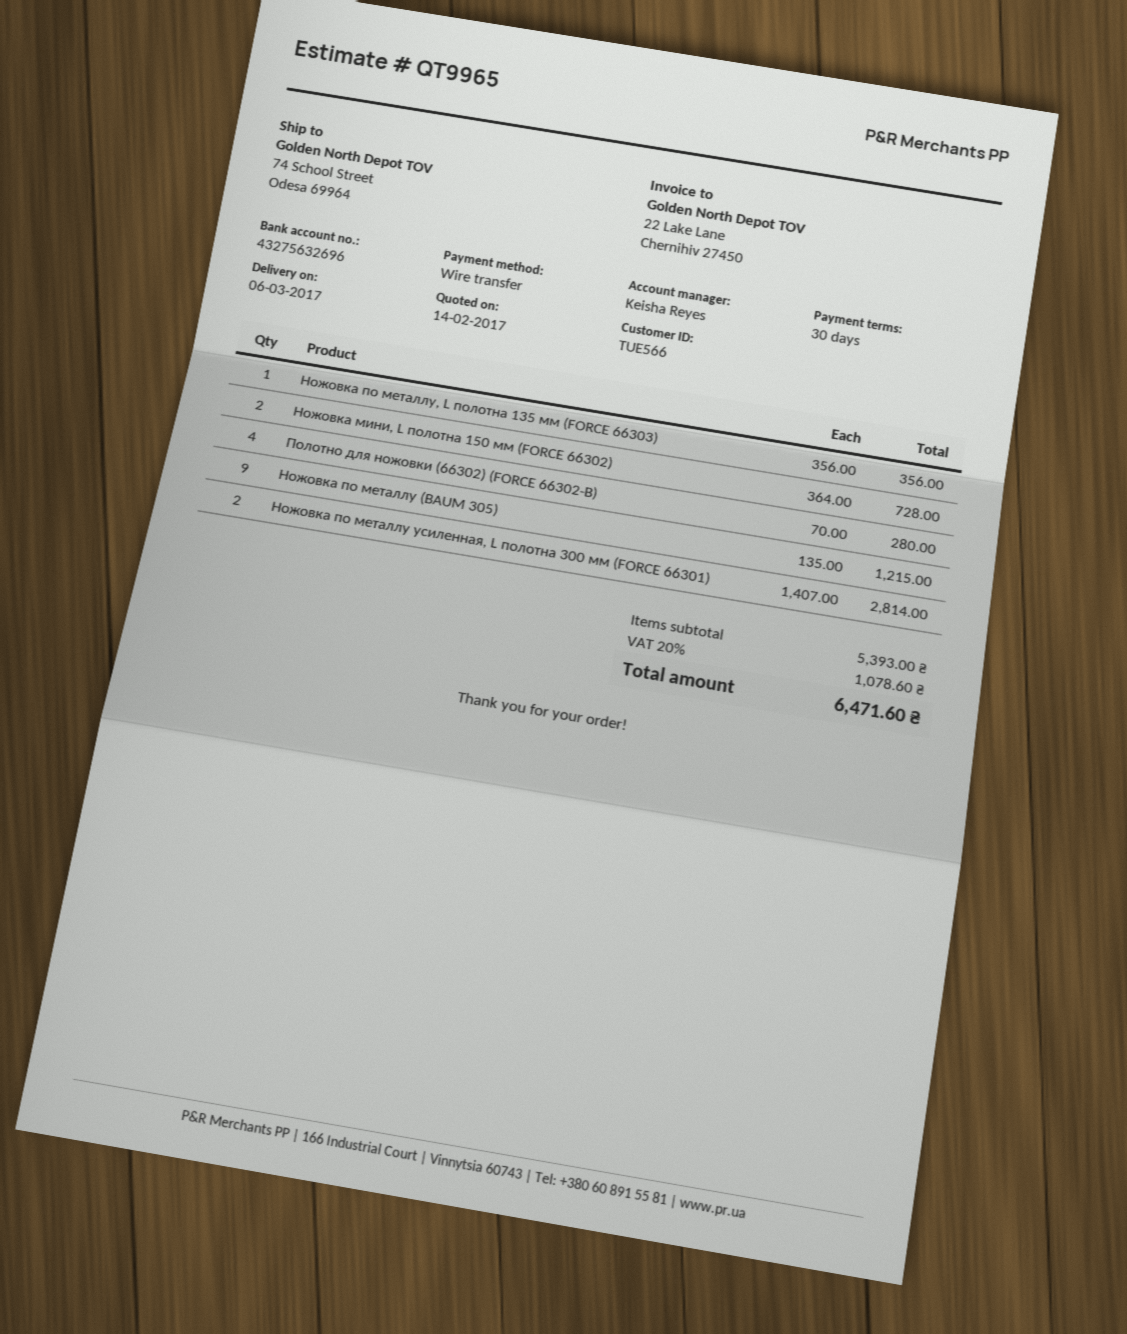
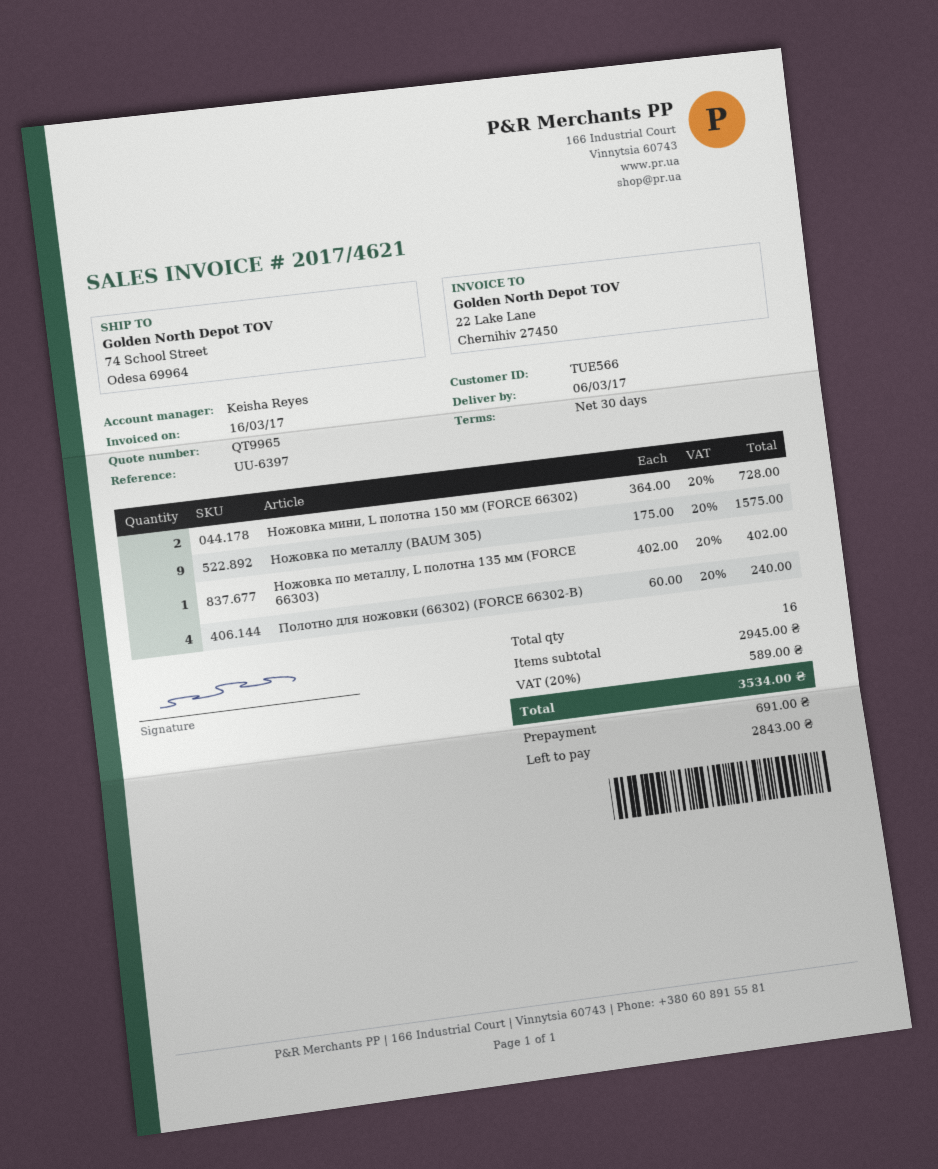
Ножовка по металлу, L полотна 135 мм (FORCE 66303): 1 x 356.00 = 356.00 -> 1 x 402.00 = 402.00
Полотно для ножовки (66302) (FORCE 66302-B): 4 x 70.00 = 280.00 -> 4 x 60.00 = 240.00
Ножовка по металлу (BAUM 305): 9 x 135.00 = 1215.00 -> 9 x 175.00 = 1575.00
Ножовка по металлу усиленная, L полотна 300 мм (FORCE 66301): 2 x 1407.00 = 2814.00 -> none
subtotal: 5393.00 -> 2945.00
tax: 20% = 1078.60 -> 20% = 589.00
total: 6471.60 -> 3534.00

